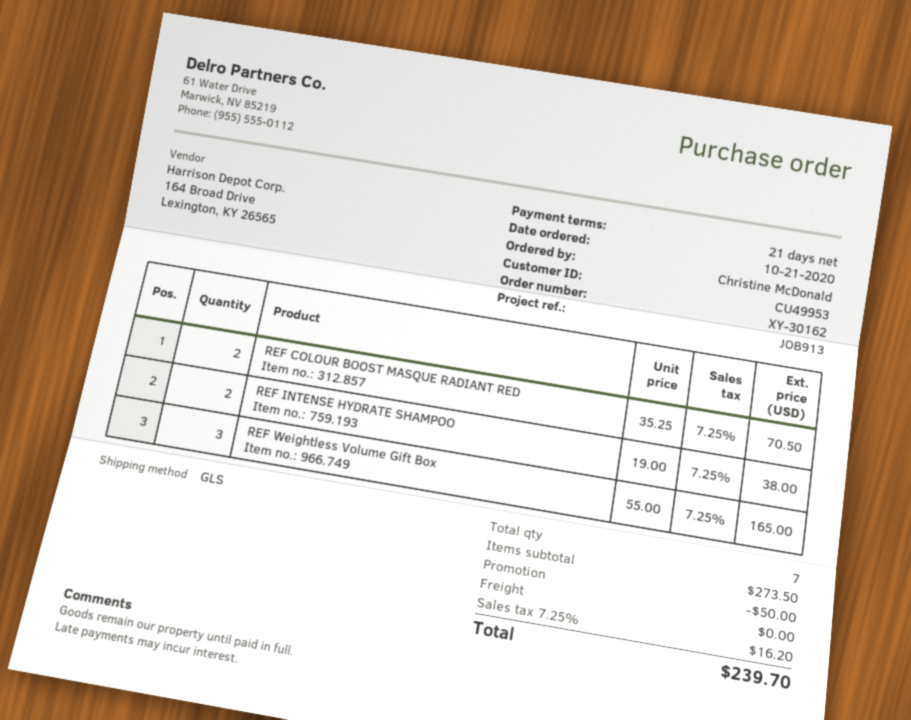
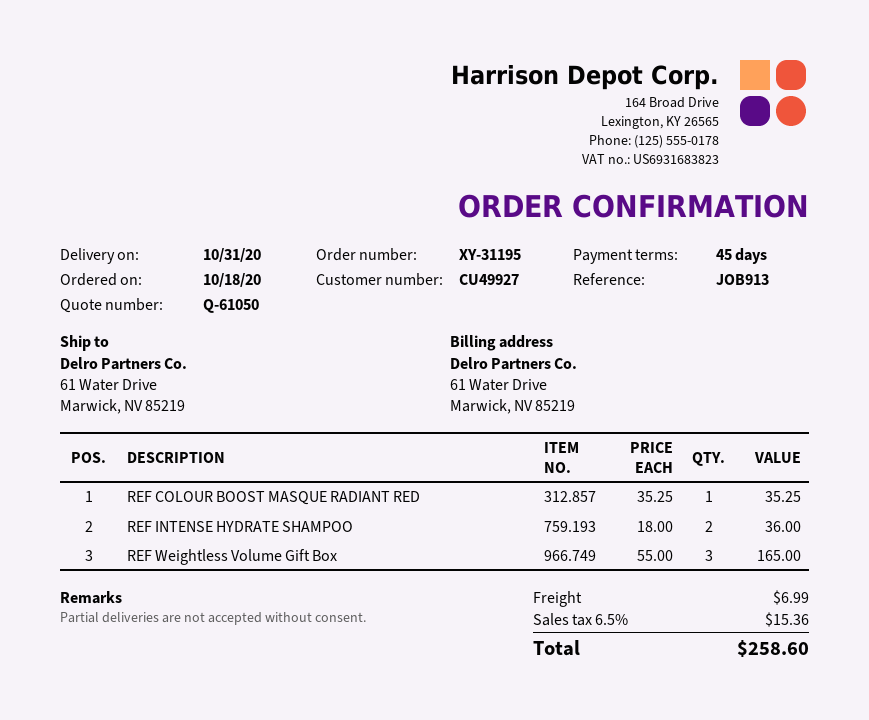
order number: XY-30162 -> XY-31195
order date: 2020-10-21 -> 2020-10-18
payment terms: 21 days -> 45 days
customer number: CU49953 -> CU49927
REF COLOUR BOOST MASQUE RADIANT RED: 2 x 35.25 = 70.50 -> 1 x 35.25 = 35.25
REF INTENSE HYDRATE SHAMPOO: 2 x 19.00 = 38.00 -> 2 x 18.00 = 36.00
discount: 50.00 -> none
shipping: 0.00 -> 6.99
tax: 7.25% = 16.20 -> 6.5% = 15.36
total: 239.70 -> 258.60

